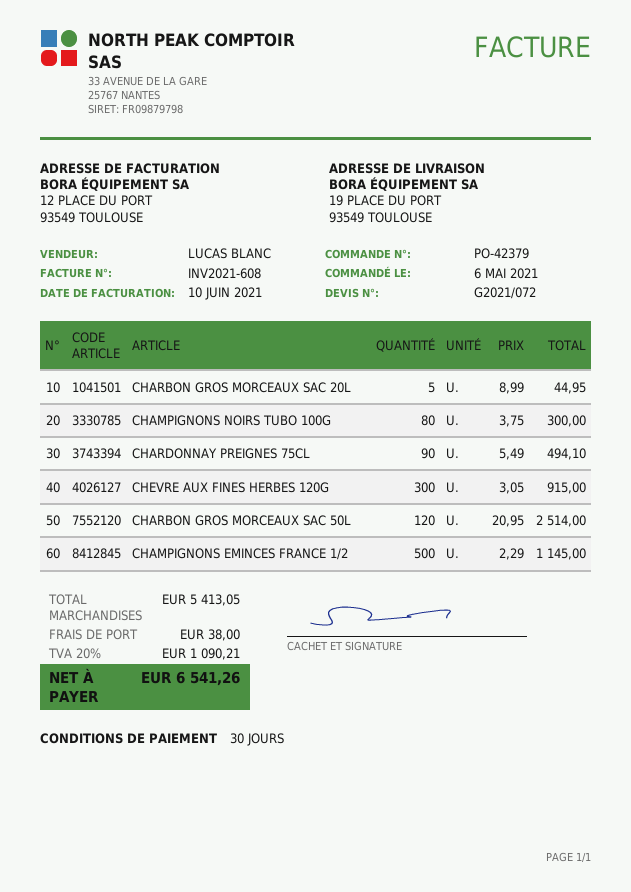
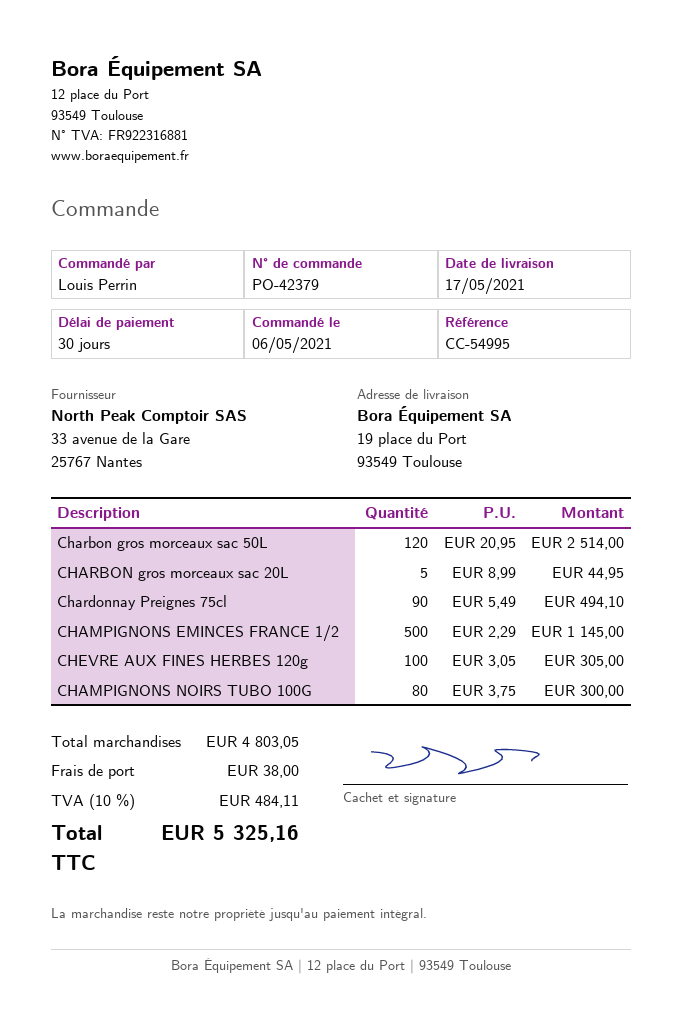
CHEVRE AUX FINES HERBES 120G: 300 x 3.05 = 915.00 -> 100 x 3.05 = 305.00
subtotal: 5413.05 -> 4803.05
tax: 20% = 1090.21 -> 10% = 484.11
total: 6541.26 -> 5325.16

